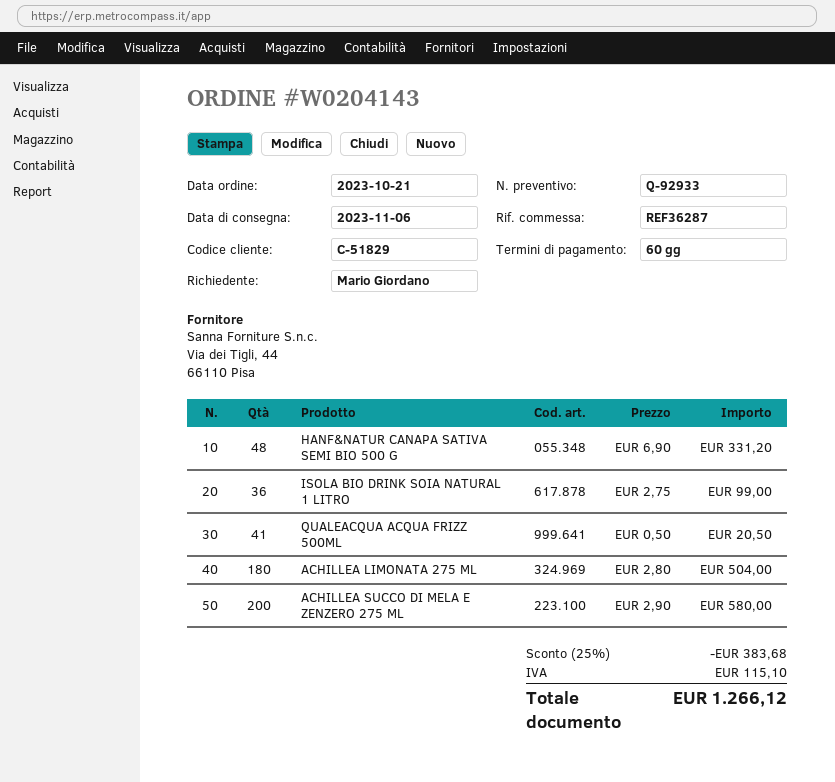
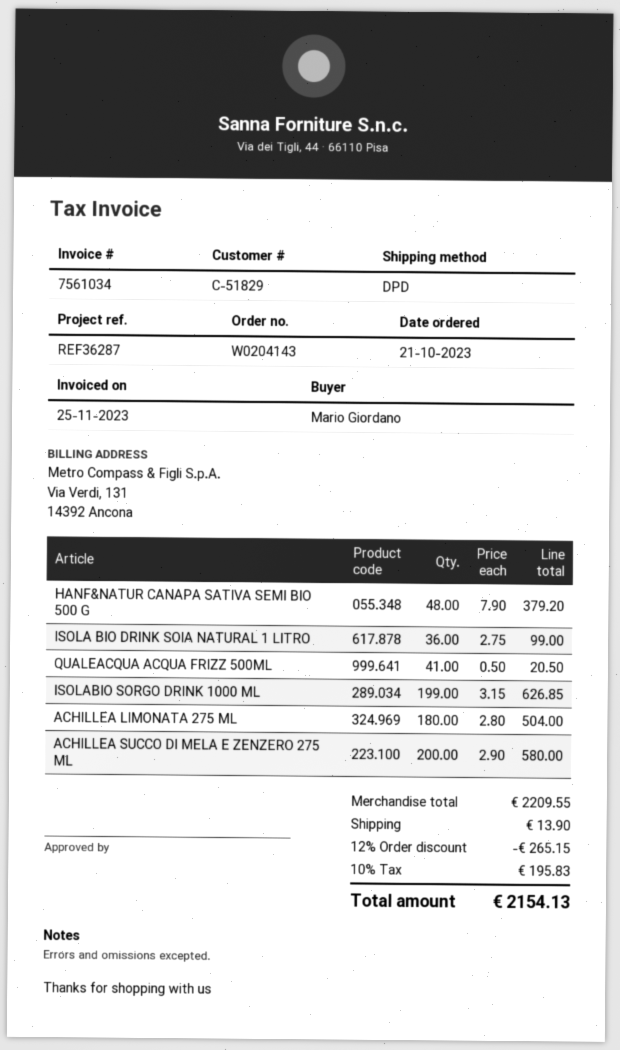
HANF&NATUR CANAPA SATIVA SEMI BIO 500 G: 48 x 6.90 = 331.20 -> 48 x 7.90 = 379.20
ISOLABIO SORGO DRINK 1000 ML: none -> 199 x 3.15 = 626.85
discount: 25% = 383.68 -> 12% = 265.15
shipping: none -> 13.90
tax: 115.10 -> 195.83
total: 1266.12 -> 2154.13

